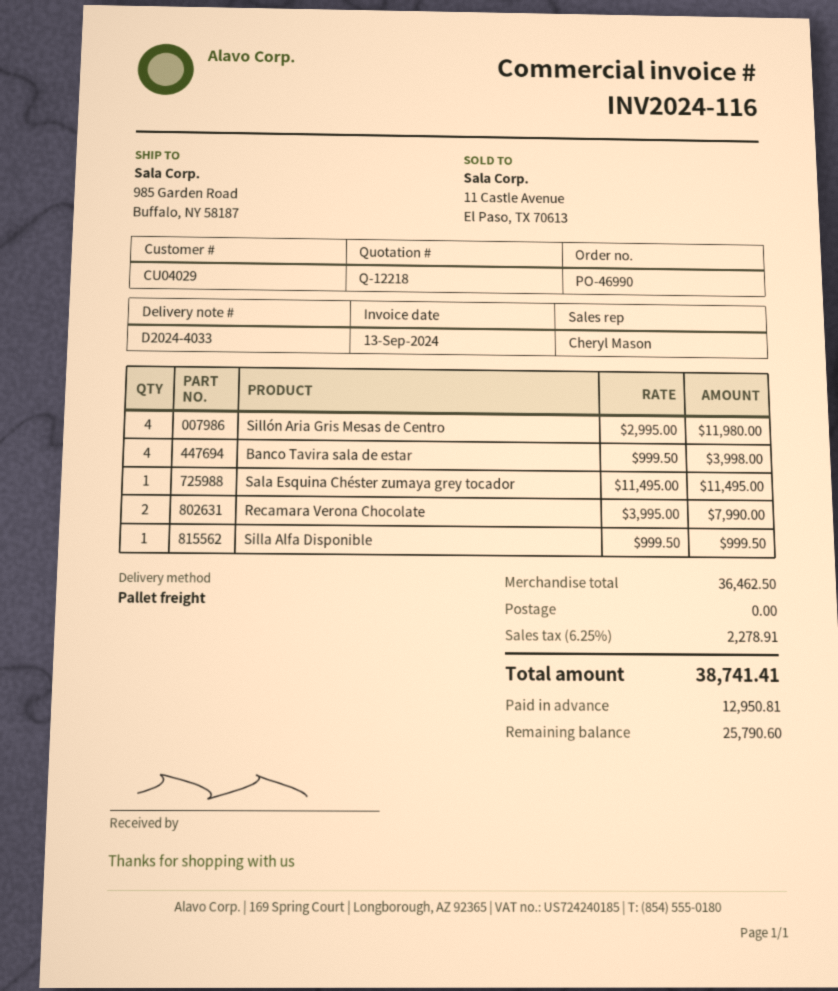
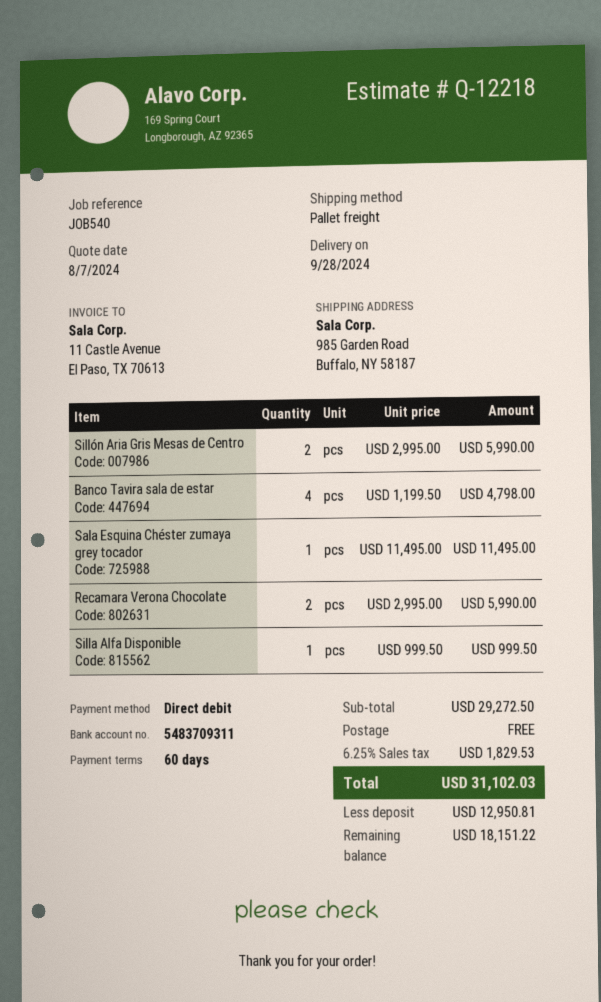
Sillón Aria Gris Mesas de Centro: 4 x 2995.00 = 11980.00 -> 2 x 2995.00 = 5990.00
Banco Tavira sala de estar: 4 x 999.50 = 3998.00 -> 4 x 1199.50 = 4798.00
Recamara Verona Chocolate: 2 x 3995.00 = 7990.00 -> 2 x 2995.00 = 5990.00
subtotal: 36462.50 -> 29272.50
tax: 6.25% = 2278.91 -> 6.25% = 1829.53
total: 38741.41 -> 31102.03
balance: 25790.60 -> 18151.22

